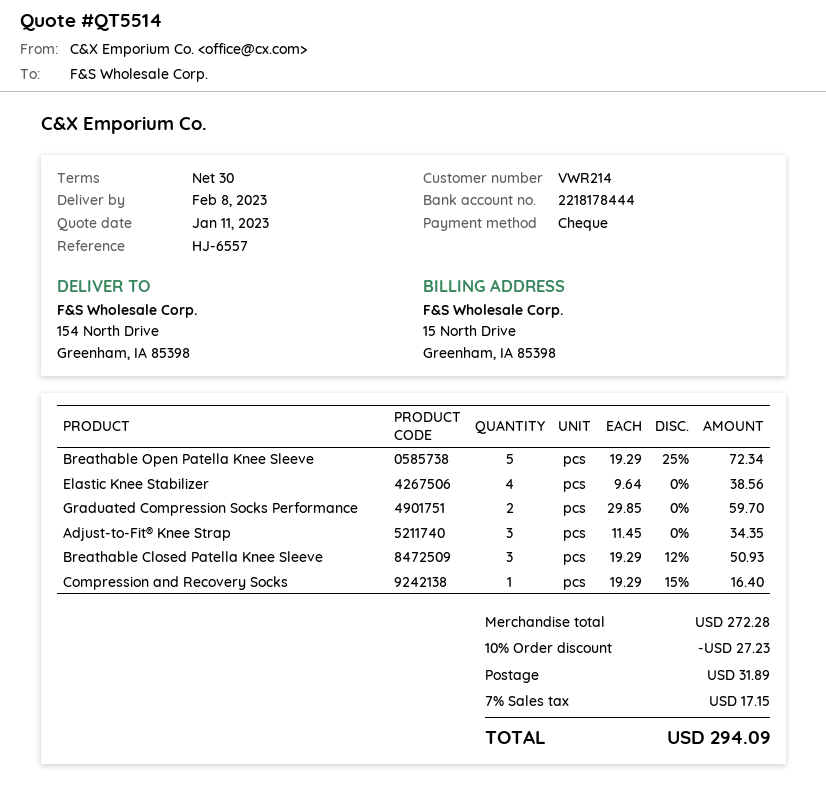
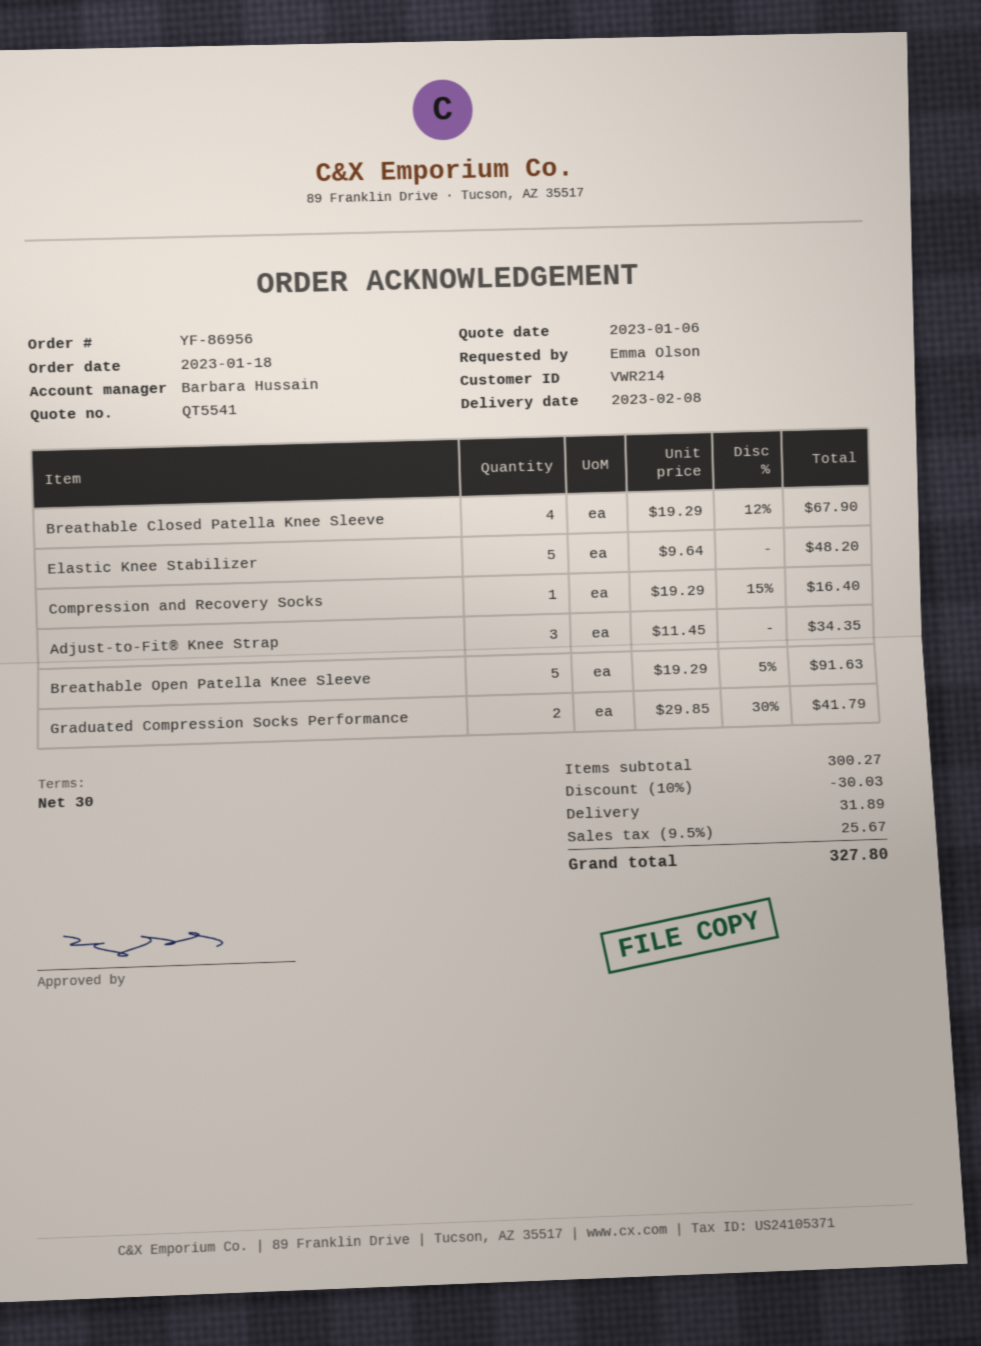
quote number: QT5514 -> QT5541
quote date: 2023-01-11 -> 2023-01-06
Breathable Open Patella Knee Sleeve: 5 x 19.29 - 25% = 72.34 -> 5 x 19.29 - 5% = 91.63
Elastic Knee Stabilizer: 4 x 9.64 = 38.56 -> 5 x 9.64 = 48.20
Graduated Compression Socks Performance: 2 x 29.85 = 59.70 -> 2 x 29.85 - 30% = 41.79
Breathable Closed Patella Knee Sleeve: 3 x 19.29 - 12% = 50.93 -> 4 x 19.29 - 12% = 67.90
subtotal: 272.28 -> 300.27
discount: 10% = 27.23 -> 10% = 30.03
tax: 7% = 17.15 -> 9.5% = 25.67
total: 294.09 -> 327.80

